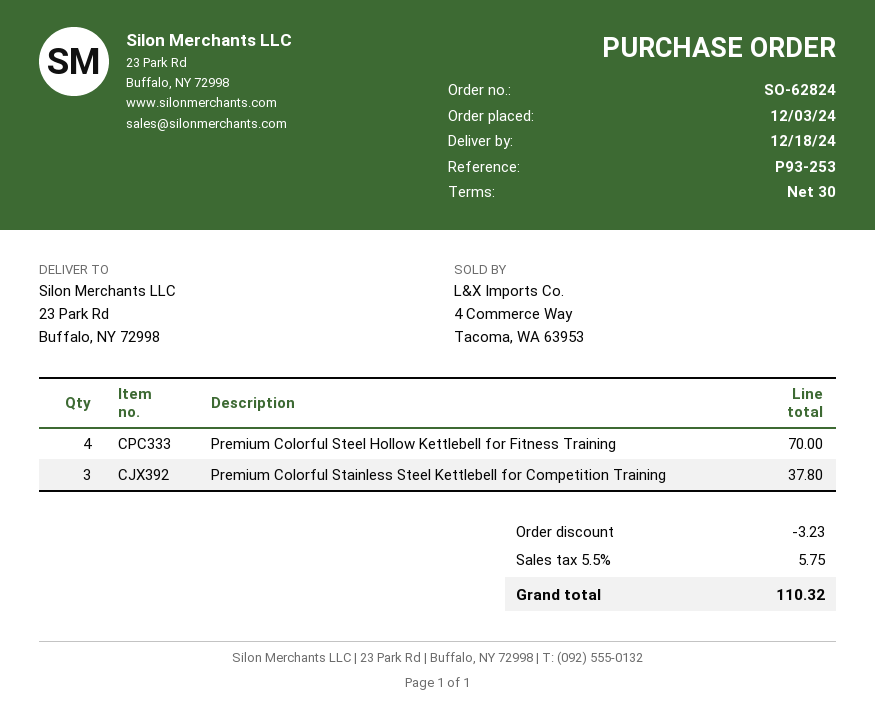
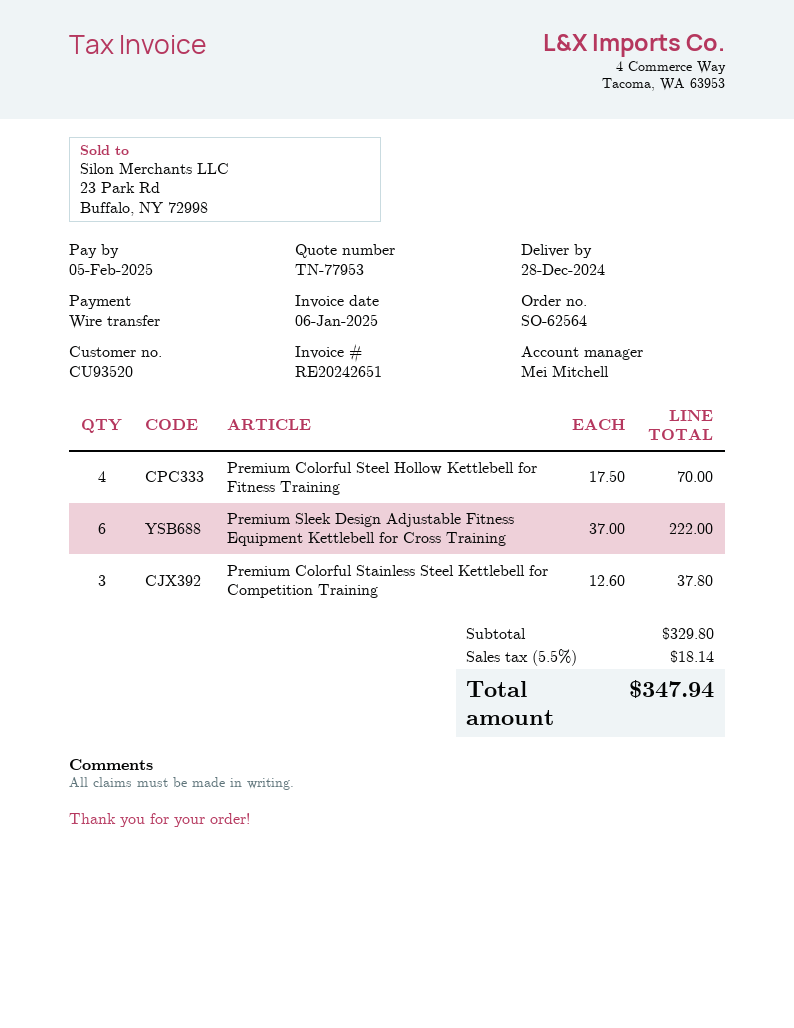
order number: SO-62824 -> SO-62564
delivery date: 2024-12-18 -> 2024-12-28
Premium Sleek Design Adjustable Fitness Equipment Kettlebell for Cross Training: none -> 6 for 222.00
discount: 3.23 -> none
tax: 5.5% = 5.75 -> 5.5% = 18.14
total: 110.32 -> 347.94

